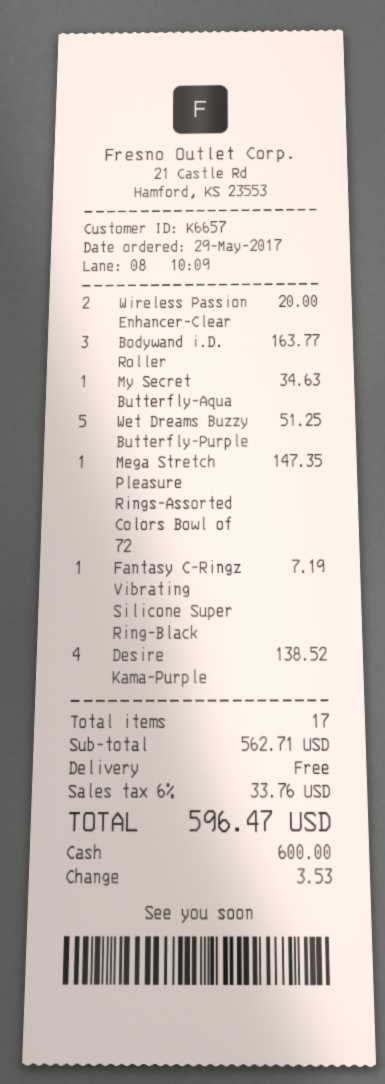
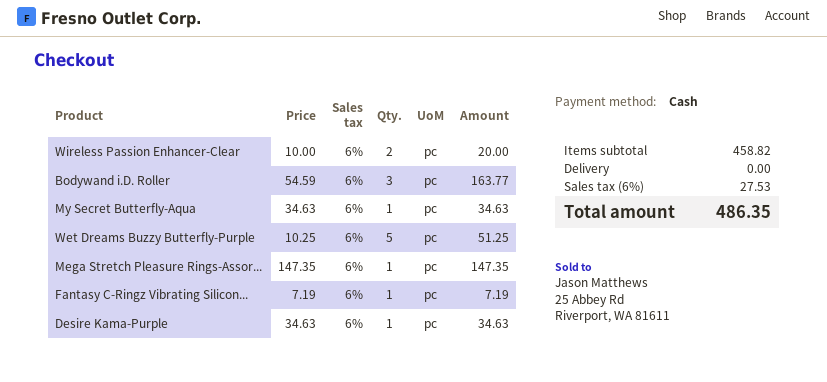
Desire Kama-Purple: 4 for 138.52 -> 1 for 34.63
subtotal: 562.71 -> 458.82
tax: 6% = 33.76 -> 6% = 27.53
total: 596.47 -> 486.35

